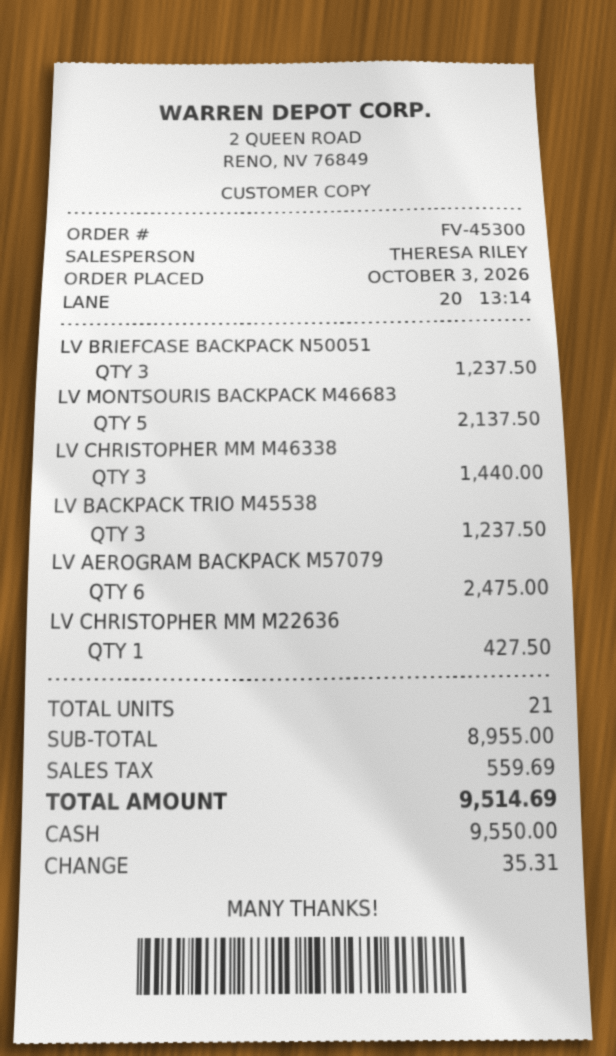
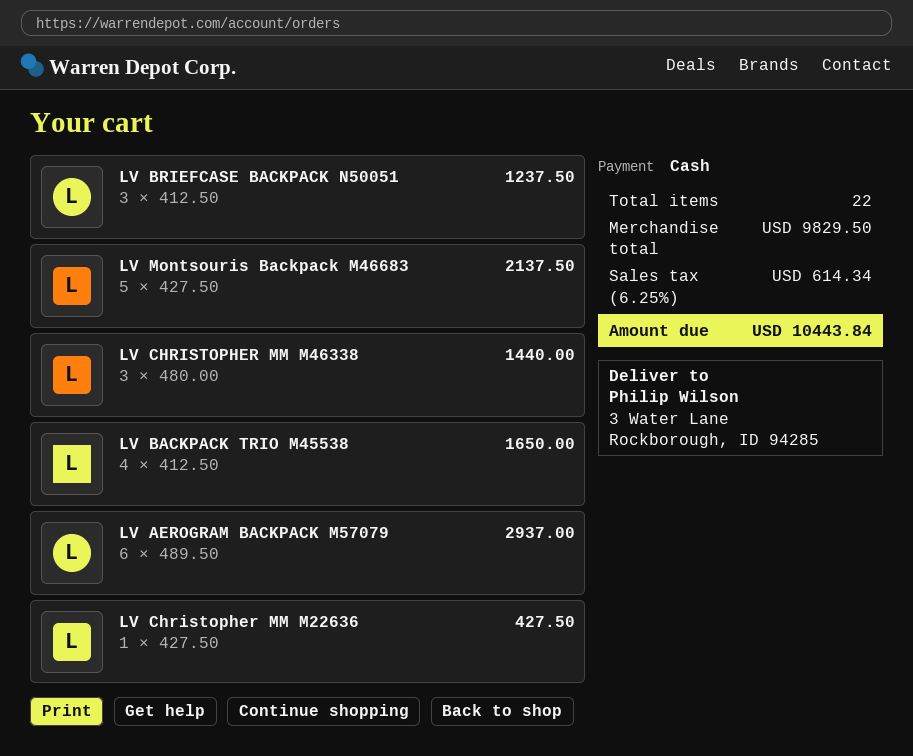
LV BACKPACK TRIO M45538: 3 for 1237.50 -> 4 for 1650.00
LV AEROGRAM BACKPACK M57079: 6 for 2475.00 -> 6 for 2937.00
total quantity: 21 -> 22
subtotal: 8955.00 -> 9829.50
tax: 559.69 -> 614.34
total: 9514.69 -> 10443.84

